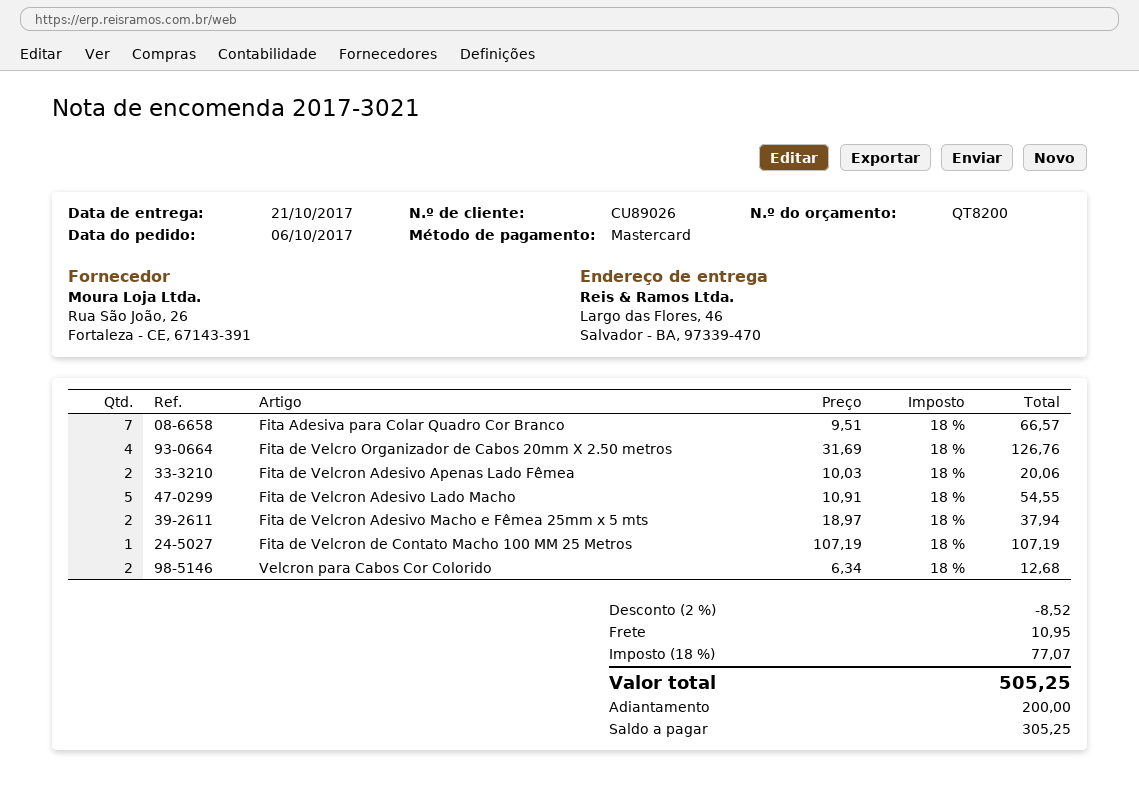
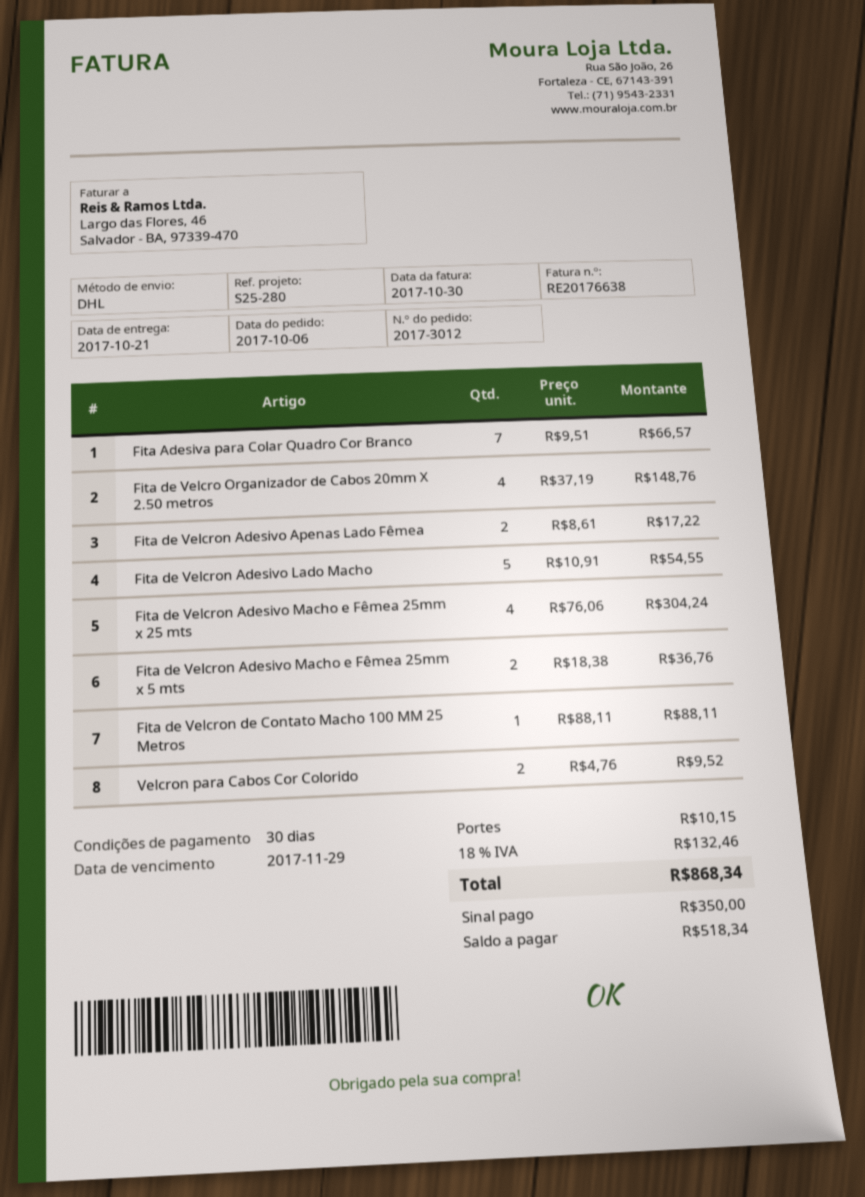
order number: 2017-3021 -> 2017-3012
Fita de Velcro Organizador de Cabos 20mm X 2.50 metros: 4 x 31.69 = 126.76 -> 4 x 37.19 = 148.76
Fita de Velcron Adesivo Apenas Lado Fêmea: 2 x 10.03 = 20.06 -> 2 x 8.61 = 17.22
Fita de Velcron Adesivo Macho e Fêmea 25mm x 5 mts: 2 x 18.97 = 37.94 -> 2 x 18.38 = 36.76
Fita de Velcron de Contato Macho 100 MM 25 Metros: 1 x 107.19 = 107.19 -> 1 x 88.11 = 88.11
Velcron para Cabos Cor Colorido: 2 x 6.34 = 12.68 -> 2 x 4.76 = 9.52
Fita de Velcron Adesivo Macho e Fêmea 25mm x 25 mts: none -> 4 x 76.06 = 304.24
discount: 2% = 8.52 -> none
shipping: 10.95 -> 10.15
tax: 18% = 77.07 -> 18% = 132.46
total: 505.25 -> 868.34
deposit: 200.00 -> 350.00
balance: 305.25 -> 518.34

